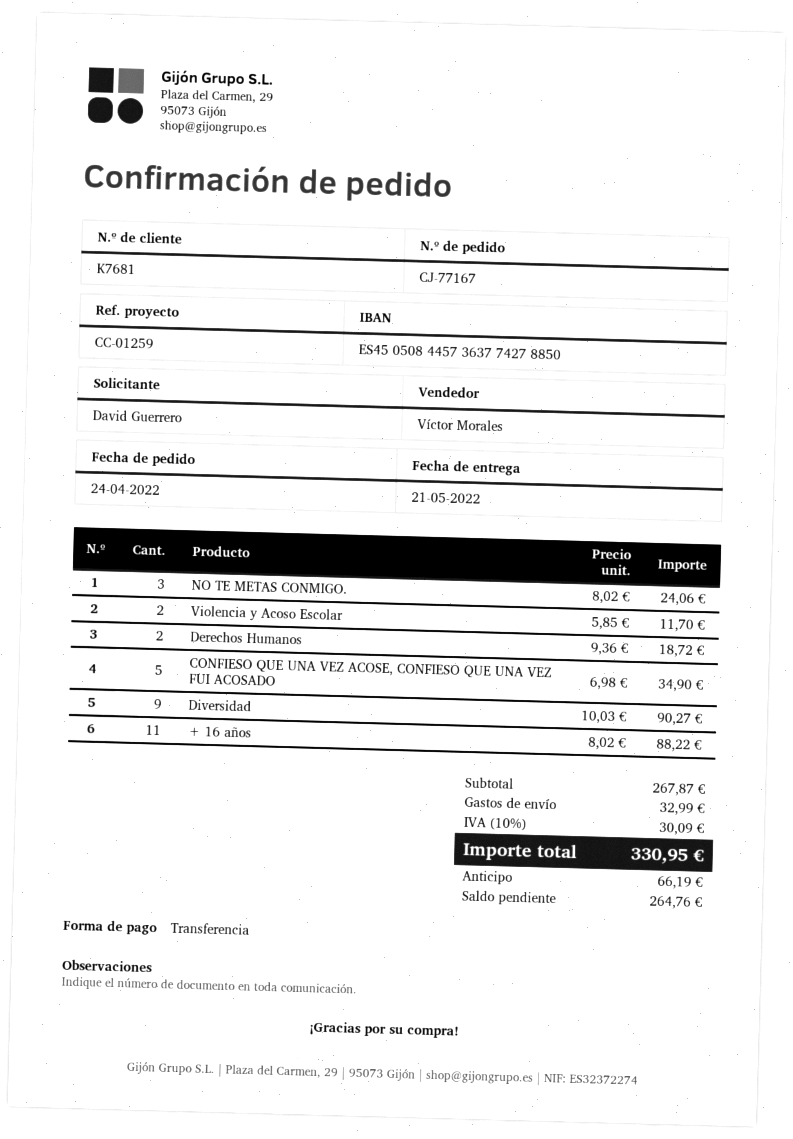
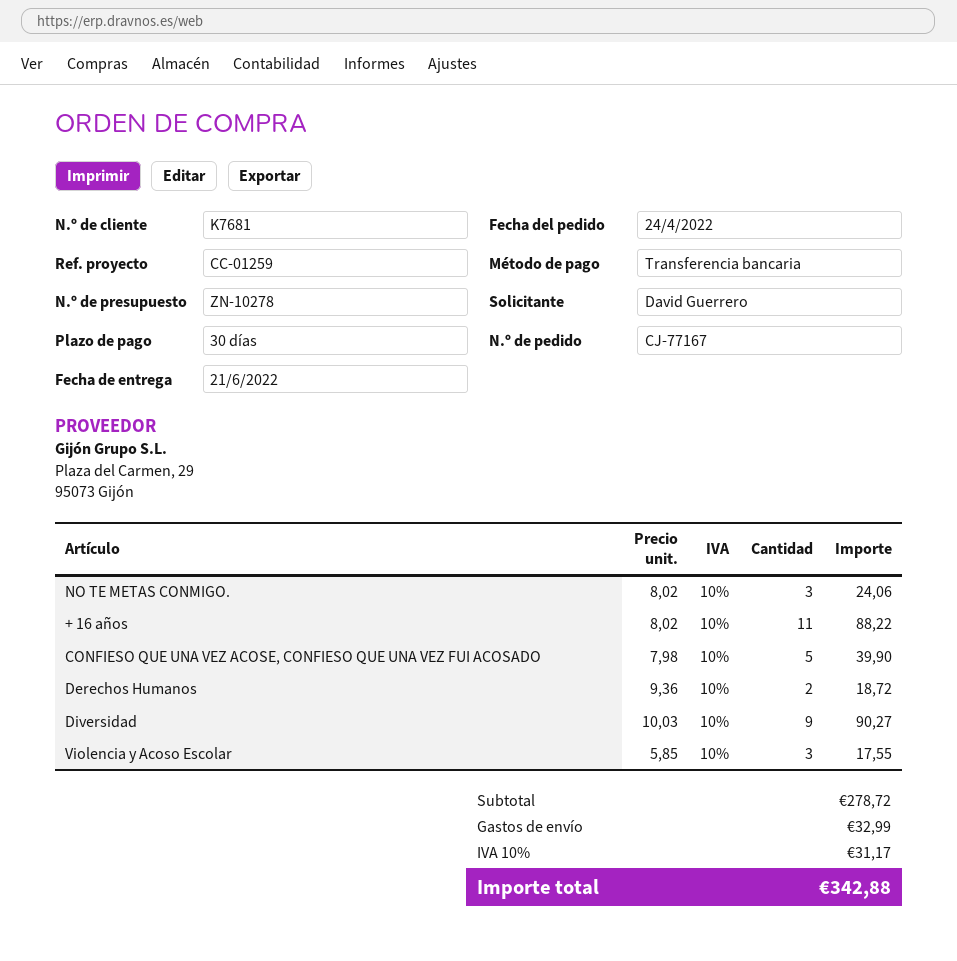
delivery date: 2022-05-21 -> 2022-06-21
Violencia y Acoso Escolar: 2 x 5.85 = 11.70 -> 3 x 5.85 = 17.55
CONFIESO QUE UNA VEZ ACOSE, CONFIESO QUE UNA VEZ FUI ACOSADO: 5 x 6.98 = 34.90 -> 5 x 7.98 = 39.90
subtotal: 267.87 -> 278.72
tax: 10% = 30.09 -> 10% = 31.17
total: 330.95 -> 342.88

